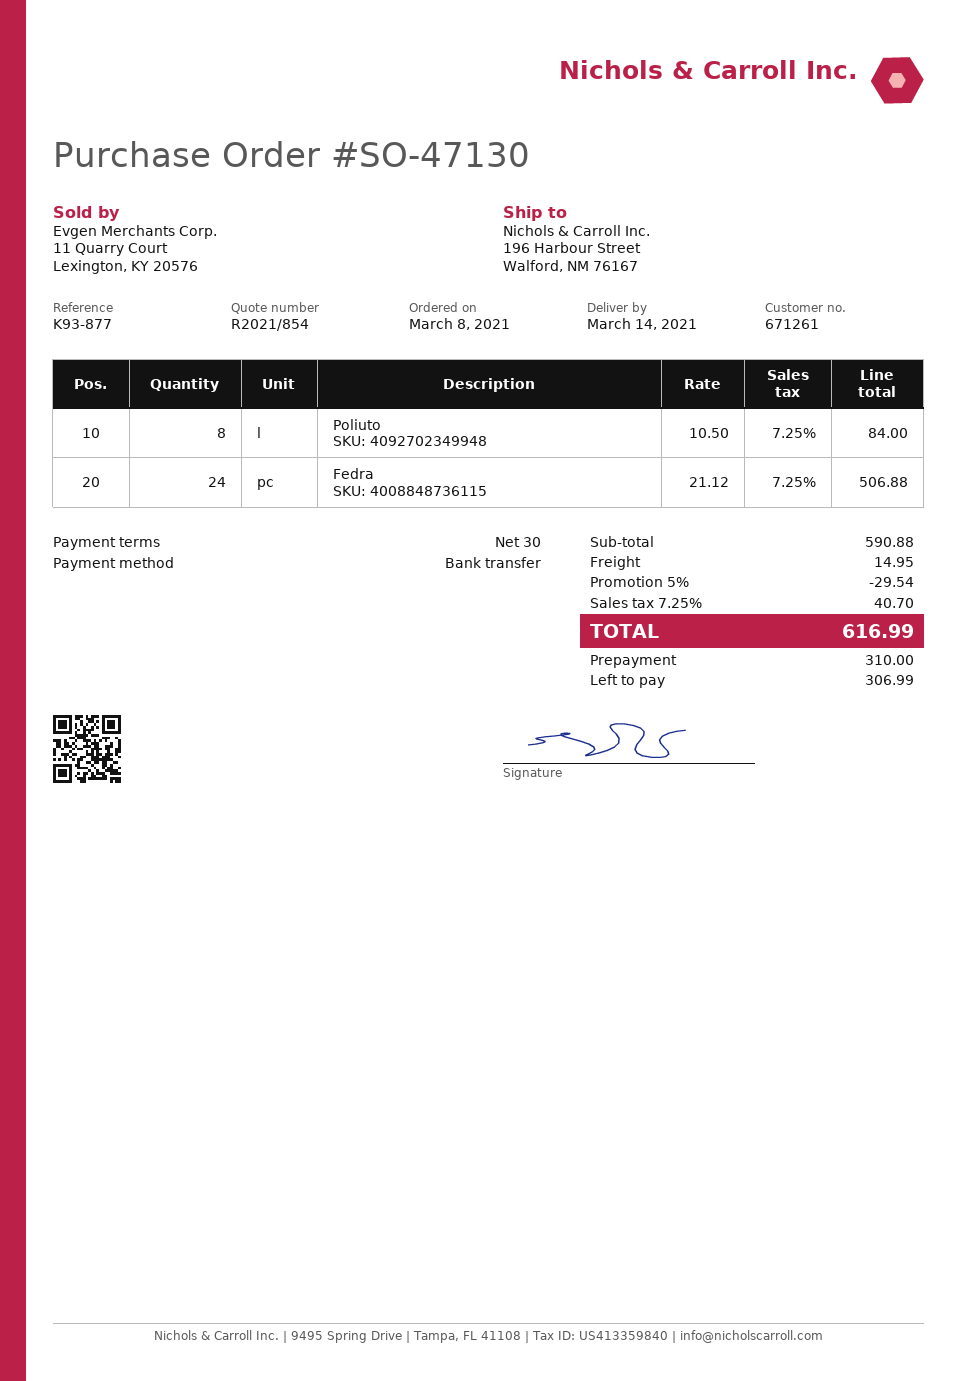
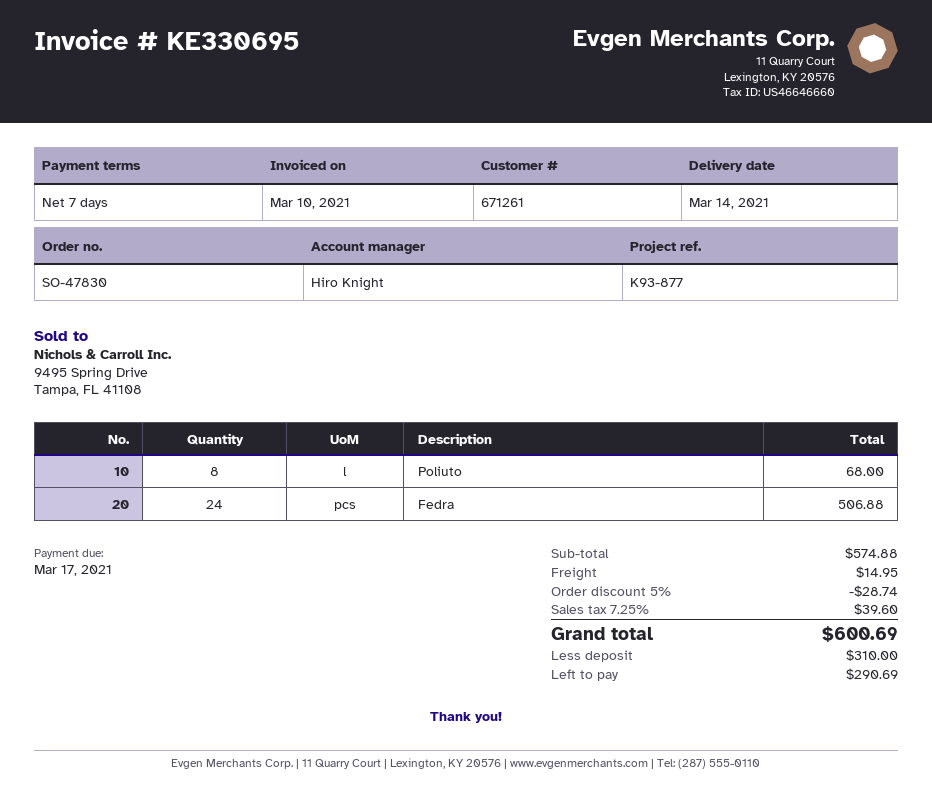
order number: SO-47130 -> SO-47830
payment terms: 30 days -> 7 days
Poliuto: 8 for 84.00 -> 8 for 68.00
subtotal: 590.88 -> 574.88
discount: 5% = 29.54 -> 5% = 28.74
tax: 7.25% = 40.70 -> 7.25% = 39.60
total: 616.99 -> 600.69
balance: 306.99 -> 290.69

